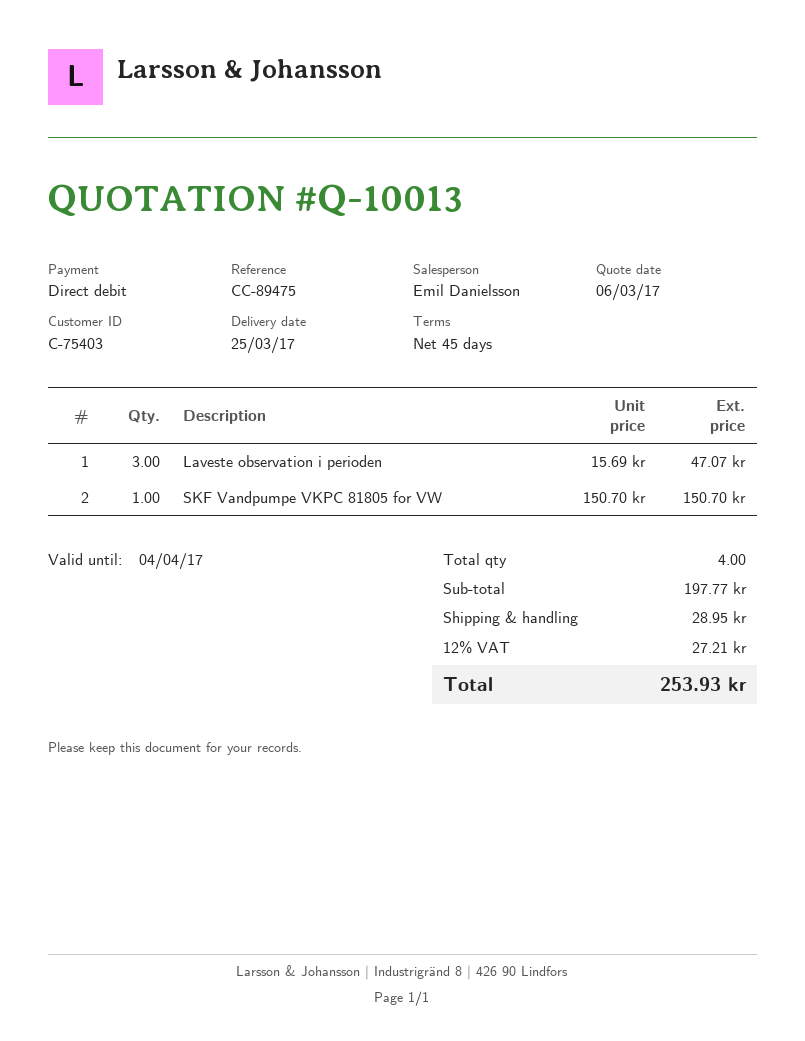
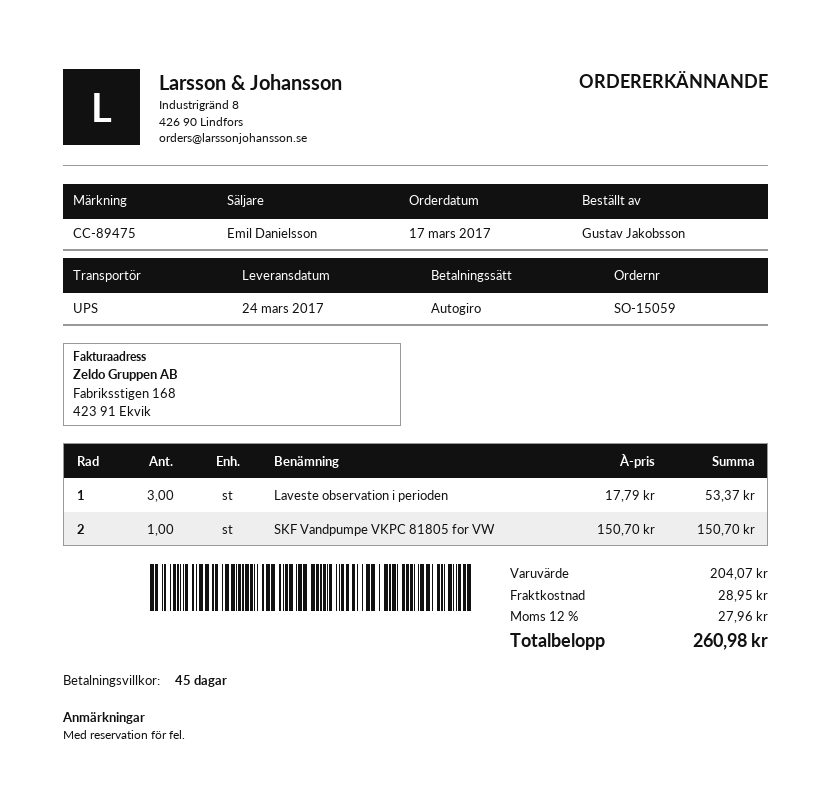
delivery date: 2017-03-25 -> 2017-03-24
Laveste observation i perioden: 3 x 15.69 = 47.07 -> 3 x 17.79 = 53.37
subtotal: 197.77 -> 204.07
tax: 12% = 27.21 -> 12% = 27.96
total: 253.93 -> 260.98

